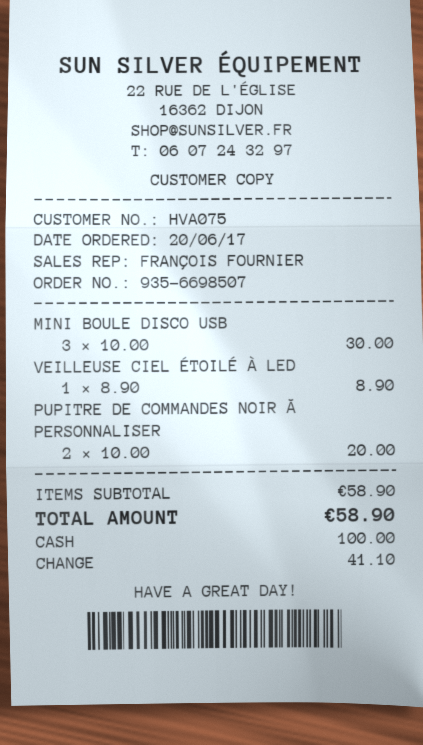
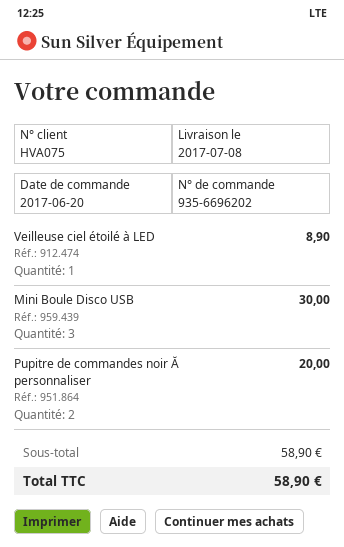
order number: 935-6698507 -> 935-6696202

